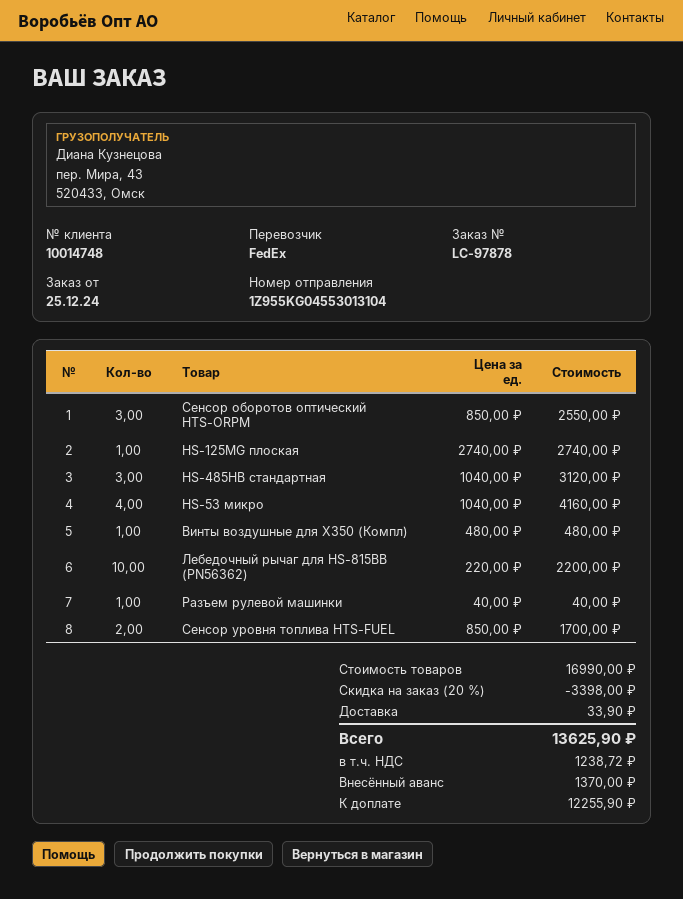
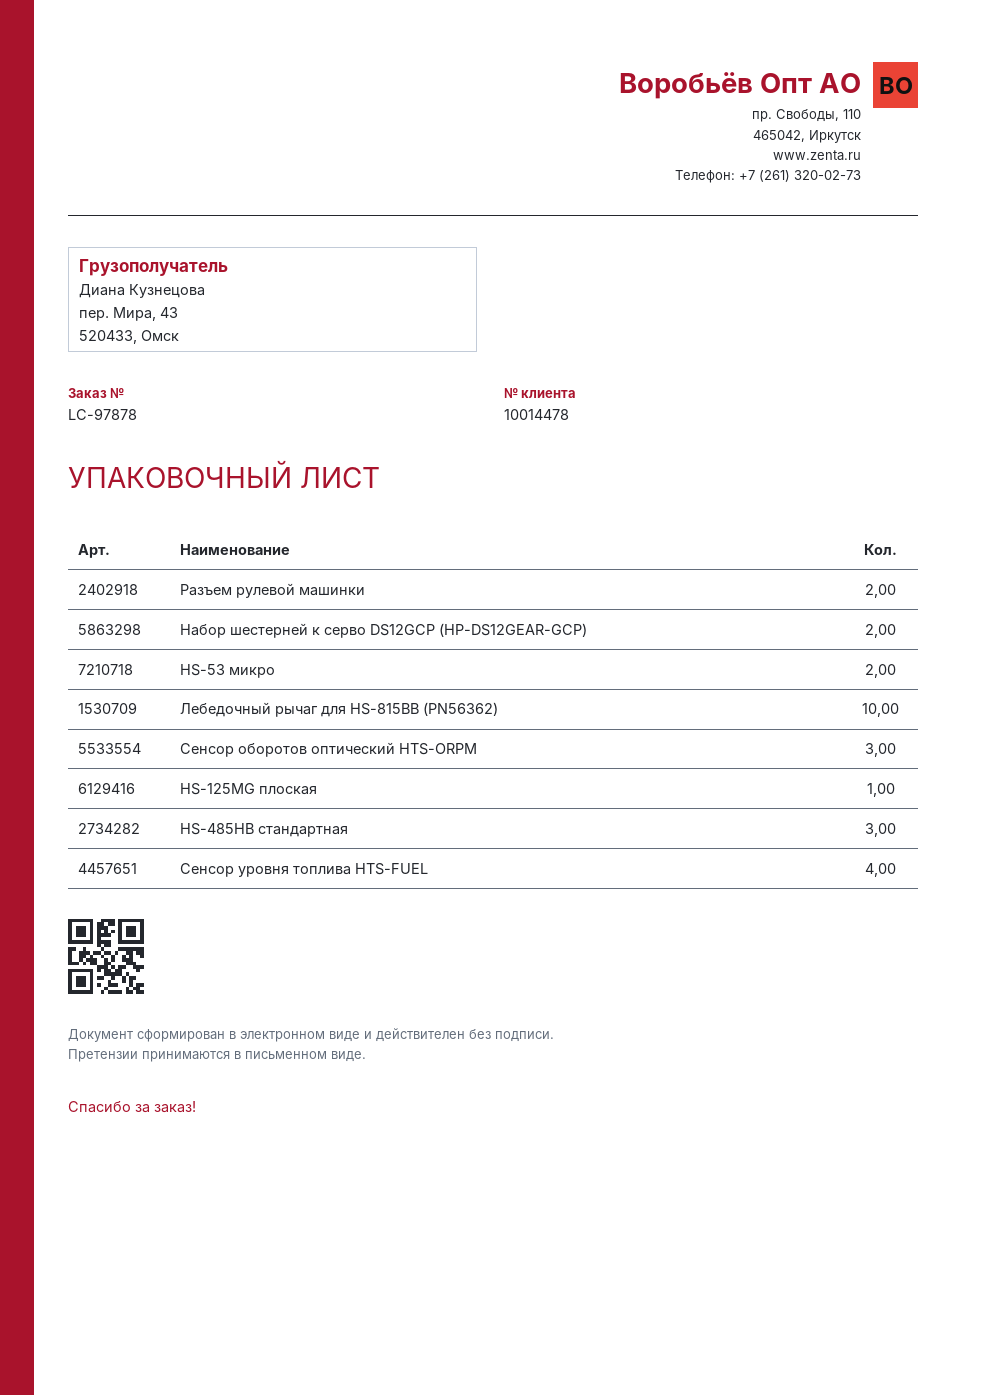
customer number: 10014748 -> 10014478
HS-53 микро: 4 -> 2
Винты воздушные для X350 (Компл): 1 -> none
Разъем рулевой машинки: 1 -> 2
Сенсор уровня топлива HTS-FUEL: 2 -> 4
Набор шестерней к серво DS12GCP (HP-DS12GEAR-GCP): none -> 2

